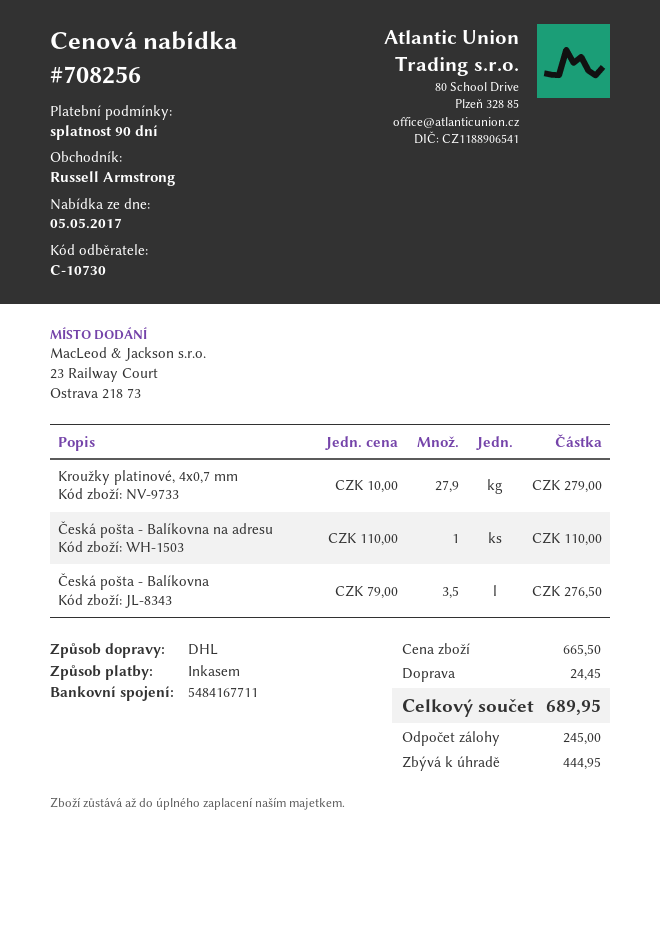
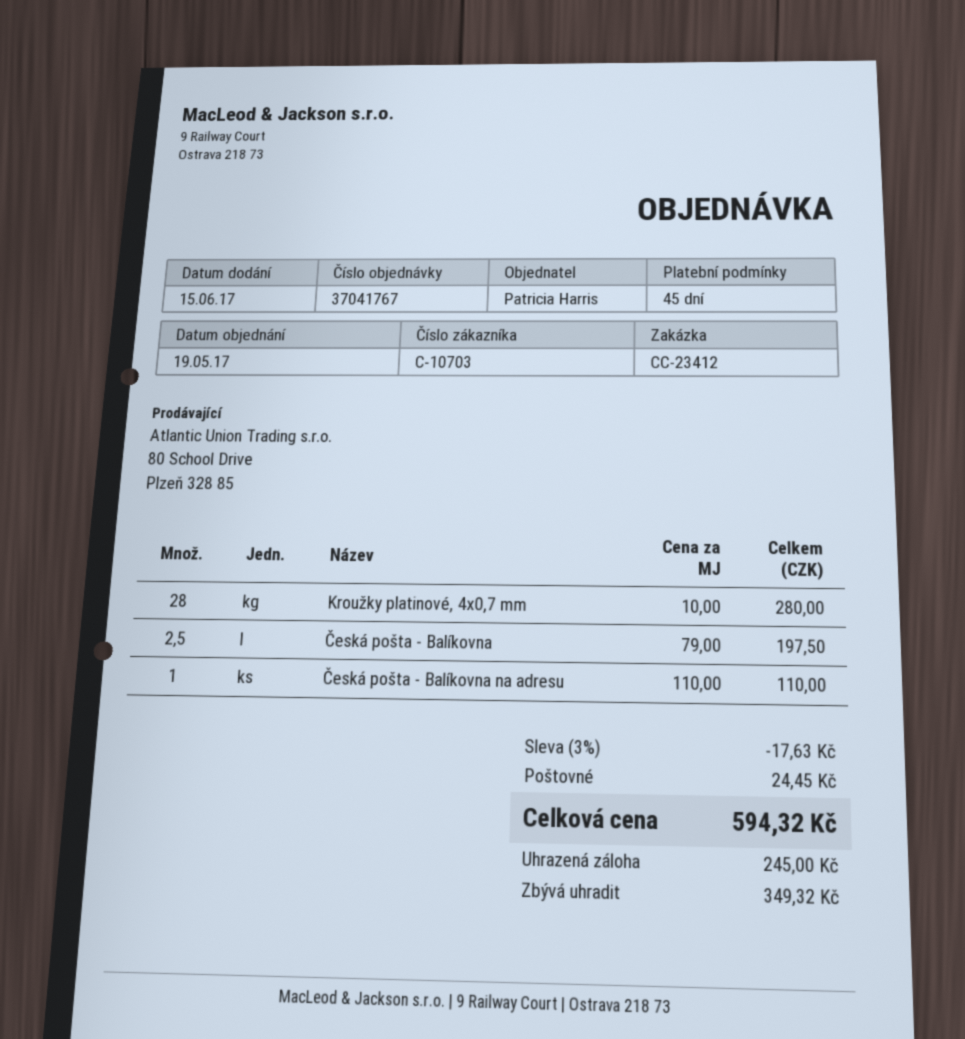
payment terms: 90 days -> 45 days
customer number: C-10730 -> C-10703
Kroužky platinové, 4x0,7 mm: 27.9 x 10.00 = 279.00 -> 28 x 10.00 = 280.00
Česká pošta - Balíkovna: 3.5 x 79.00 = 276.50 -> 2.5 x 79.00 = 197.50
discount: none -> 3% = 17.63
total: 689.95 -> 594.32
balance: 444.95 -> 349.32

